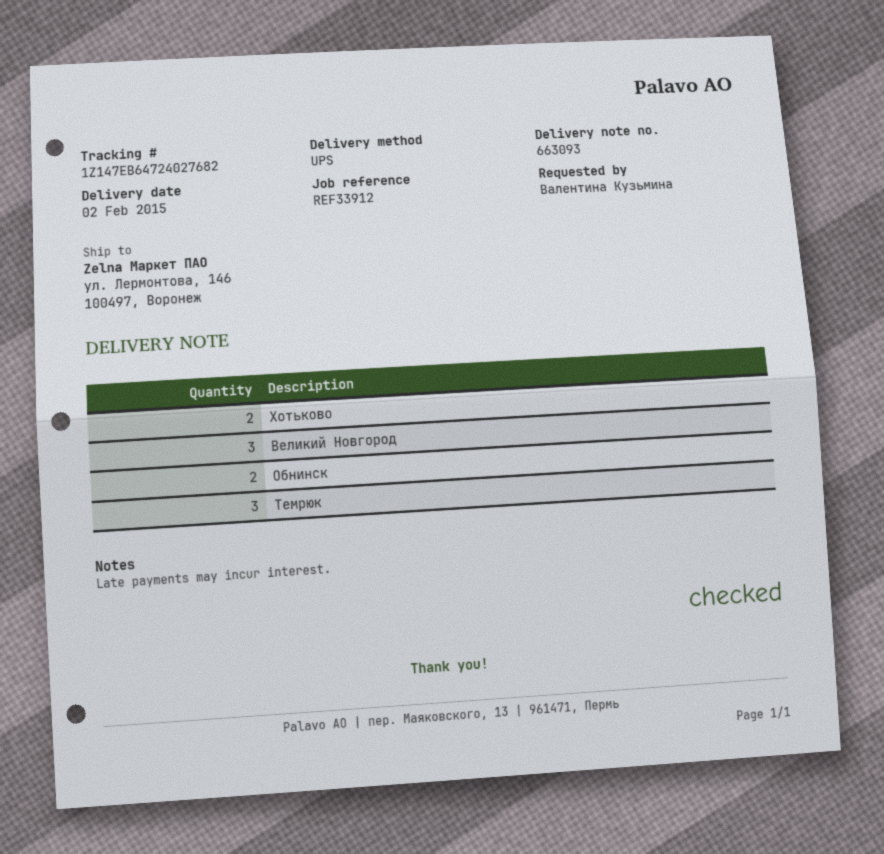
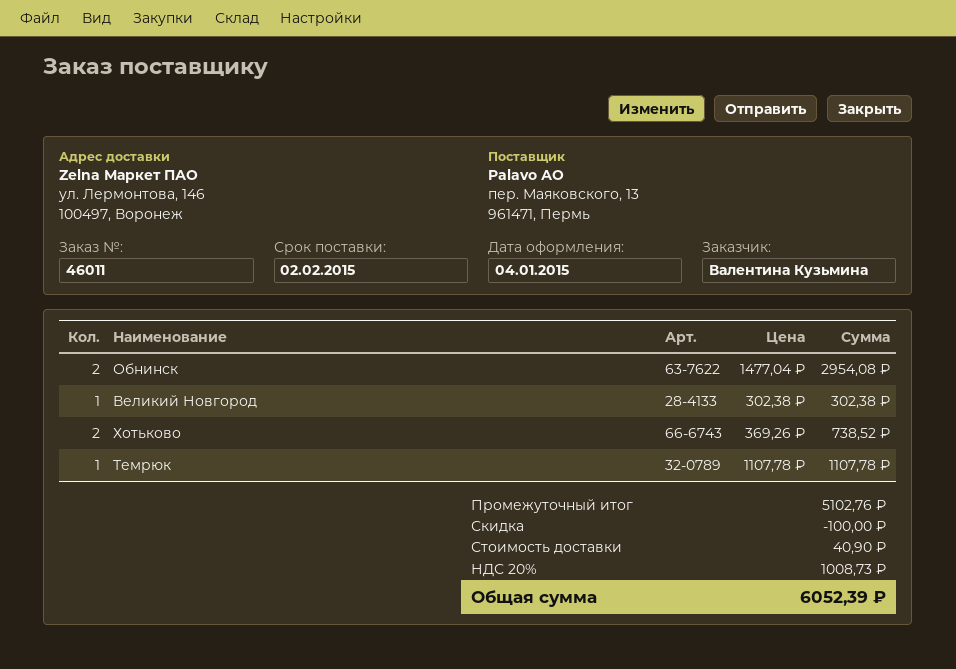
Великий Новгород: 3 -> 1
Темрюк: 3 -> 1

